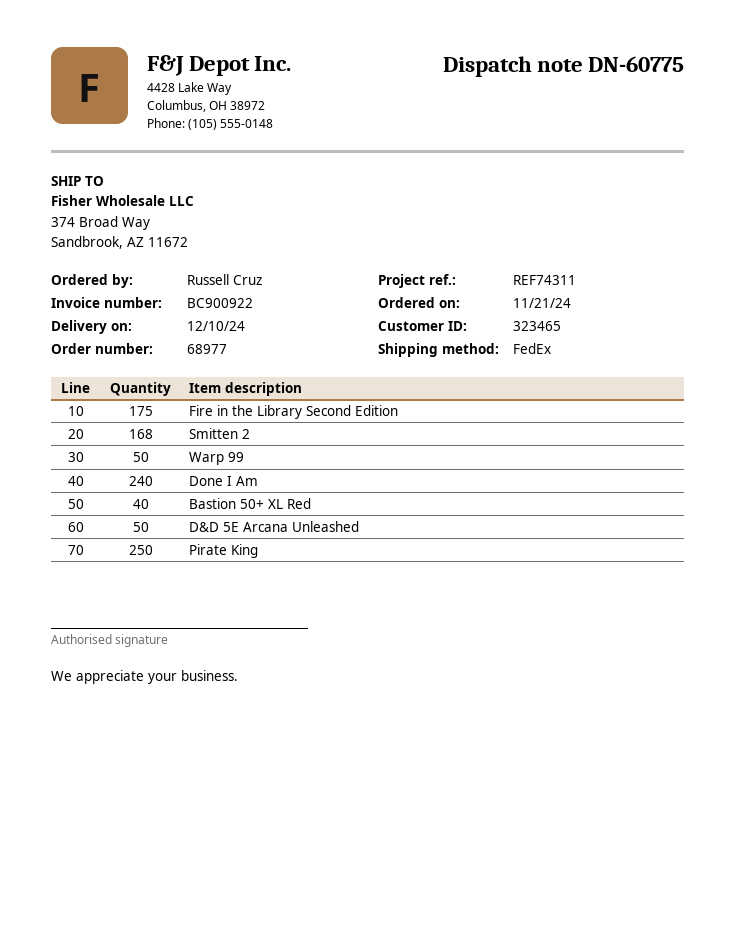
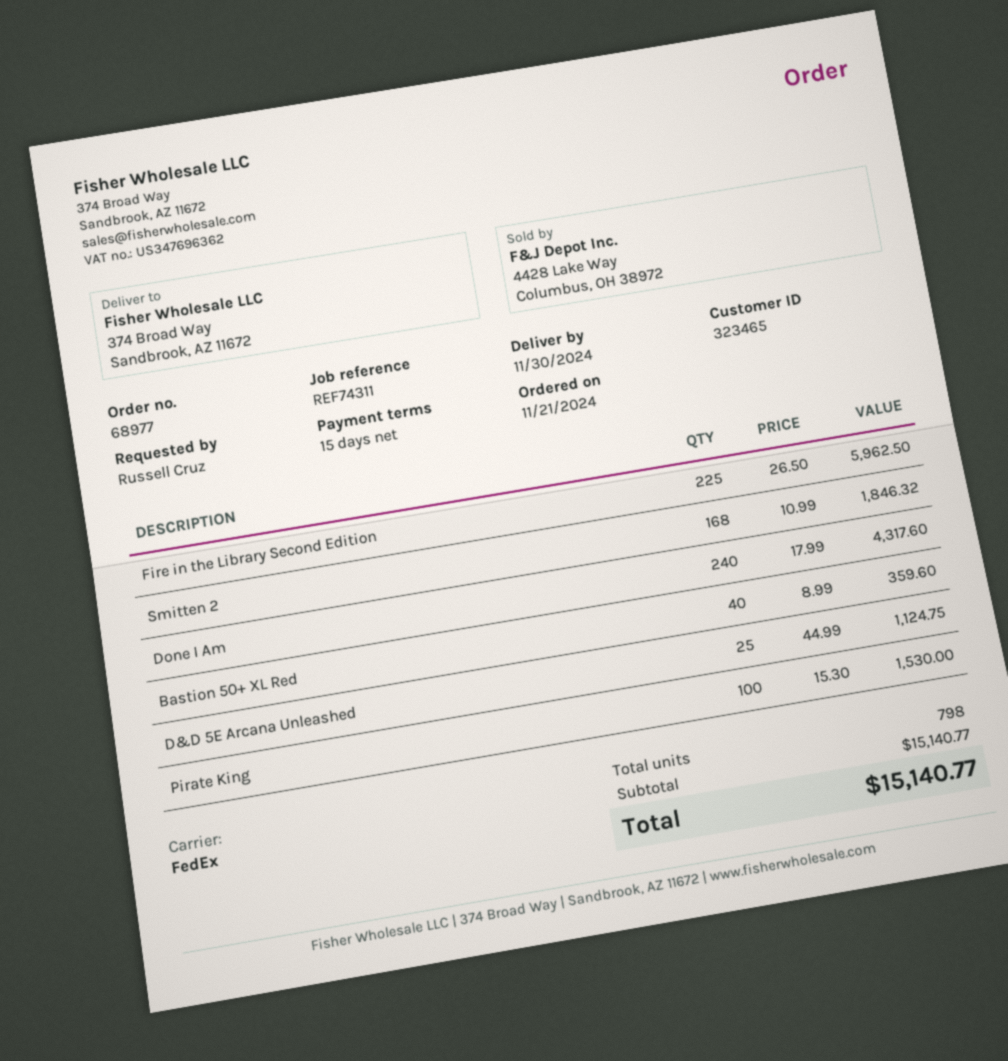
delivery date: 2024-12-10 -> 2024-11-30
Fire in the Library Second Edition: 175 -> 225
Warp 99: 50 -> none
D&D 5E Arcana Unleashed: 50 -> 25
Pirate King: 250 -> 100

